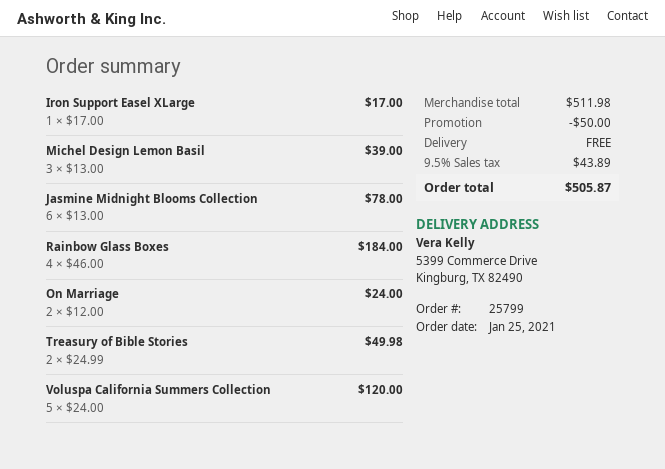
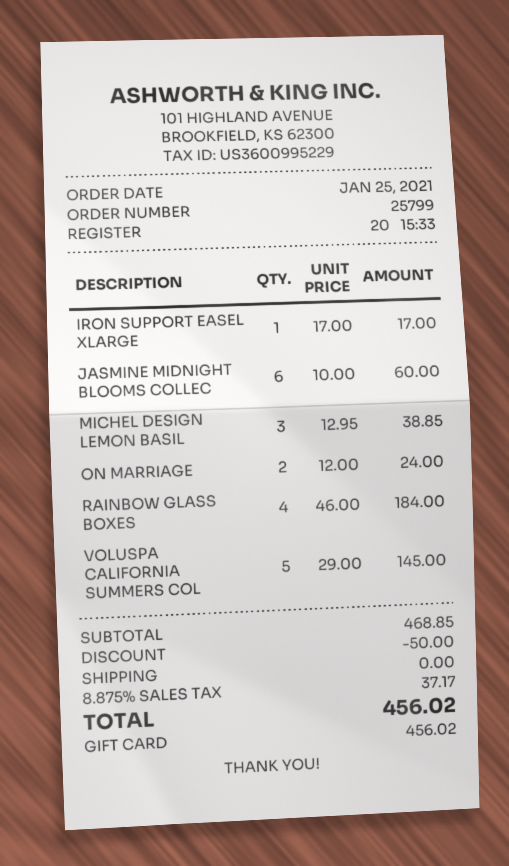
Michel Design Lemon Basil: 3 x 13.00 = 39.00 -> 3 x 12.95 = 38.85
Jasmine Midnight Blooms Collection: 6 x 13.00 = 78.00 -> 6 x 10.00 = 60.00
Treasury of Bible Stories: 2 x 24.99 = 49.98 -> none
Voluspa California Summers Collection: 5 x 24.00 = 120.00 -> 5 x 29.00 = 145.00
subtotal: 511.98 -> 468.85
tax: 9.5% = 43.89 -> 8.875% = 37.17
total: 505.87 -> 456.02

